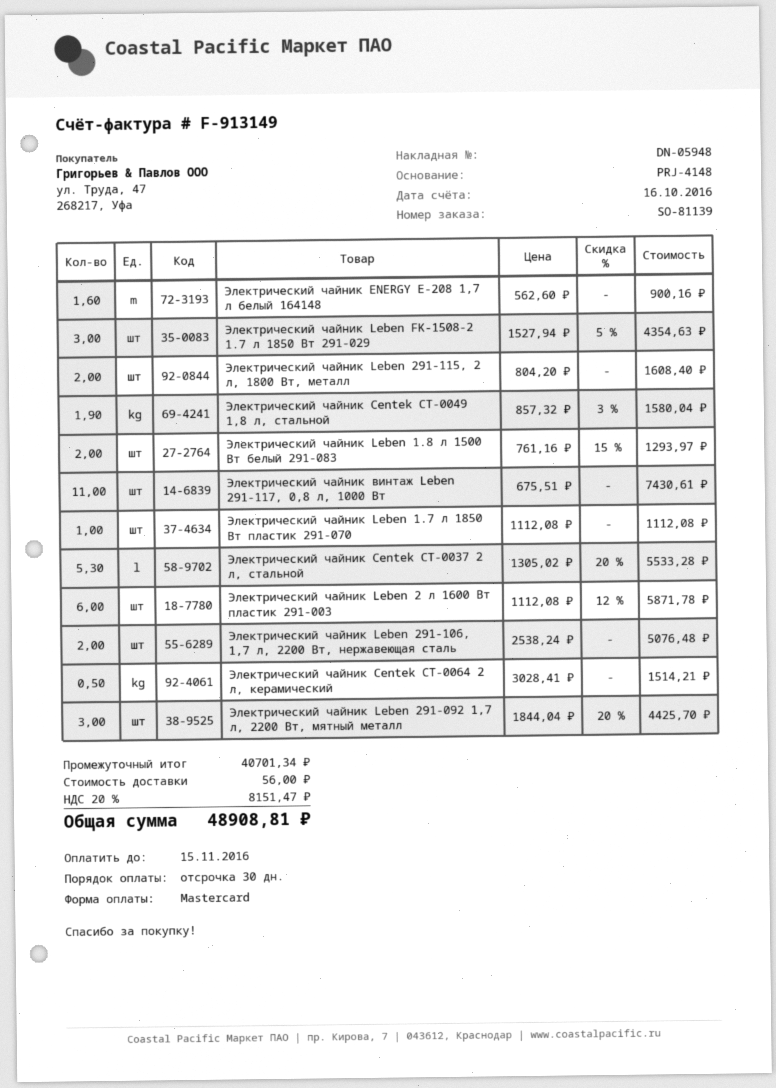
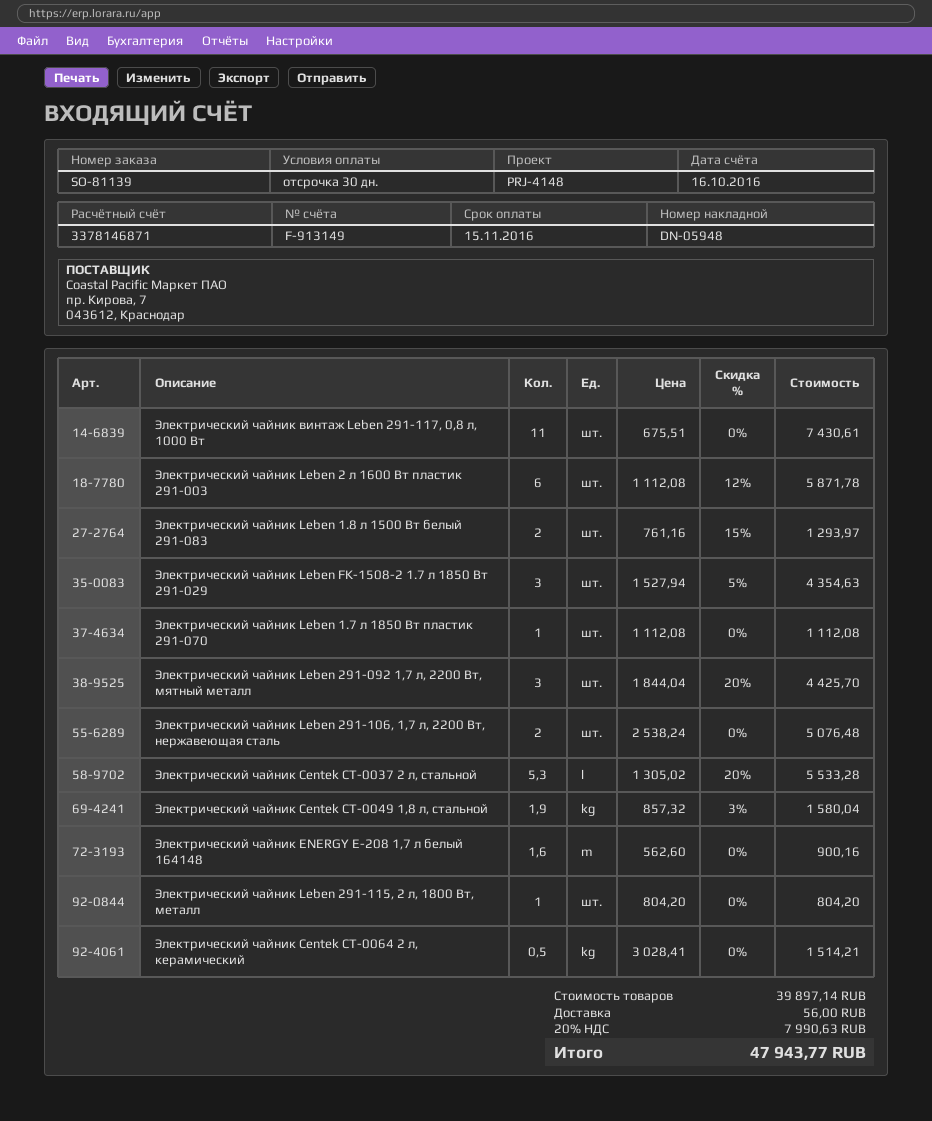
Электрический чайник Leben 291-115, 2 л, 1800 Вт, металл: 2 x 804.20 = 1608.40 -> 1 x 804.20 = 804.20
subtotal: 40701.34 -> 39897.14
tax: 20% = 8151.47 -> 20% = 7990.63
total: 48908.81 -> 47943.77

